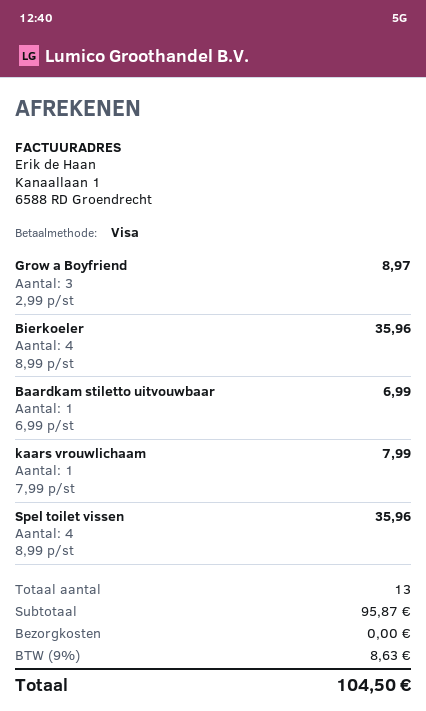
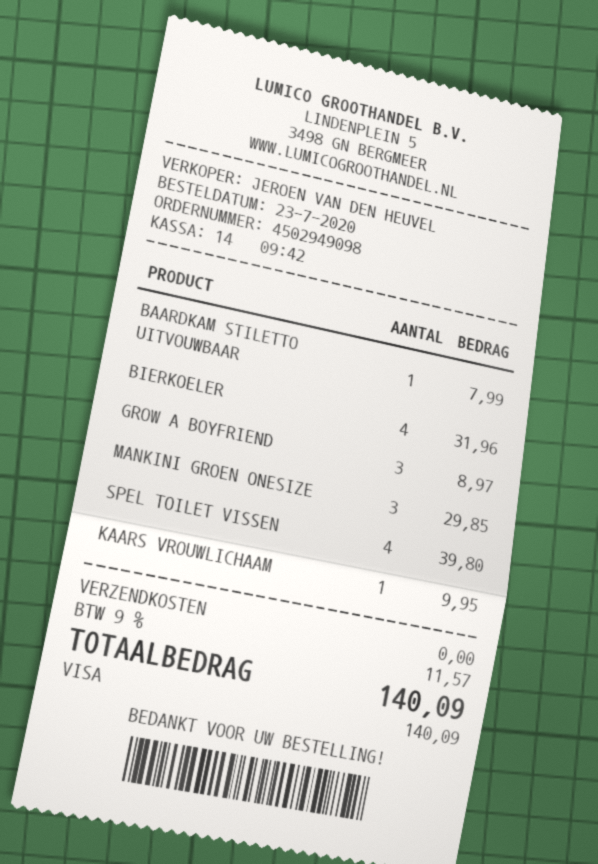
Bierkoeler: 4 for 35.96 -> 4 for 31.96
Baardkam stiletto uitvouwbaar: 1 for 6.99 -> 1 for 7.99
kaars vrouwlichaam: 1 for 7.99 -> 1 for 9.95
Spel toilet vissen: 4 for 35.96 -> 4 for 39.80
MANKINI GROEN ONESIZE: none -> 3 for 29.85
tax: 9% = 8.63 -> 9% = 11.57
total: 104.50 -> 140.09

